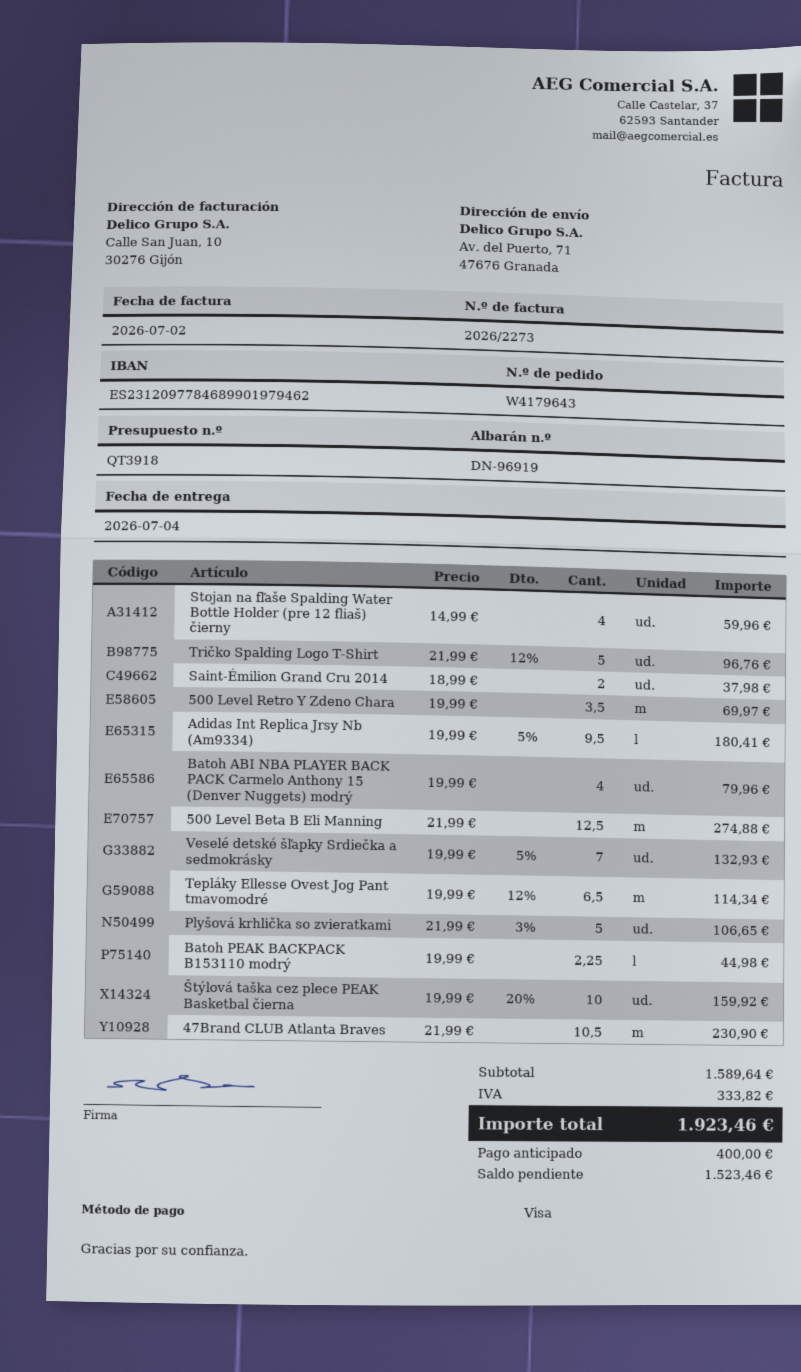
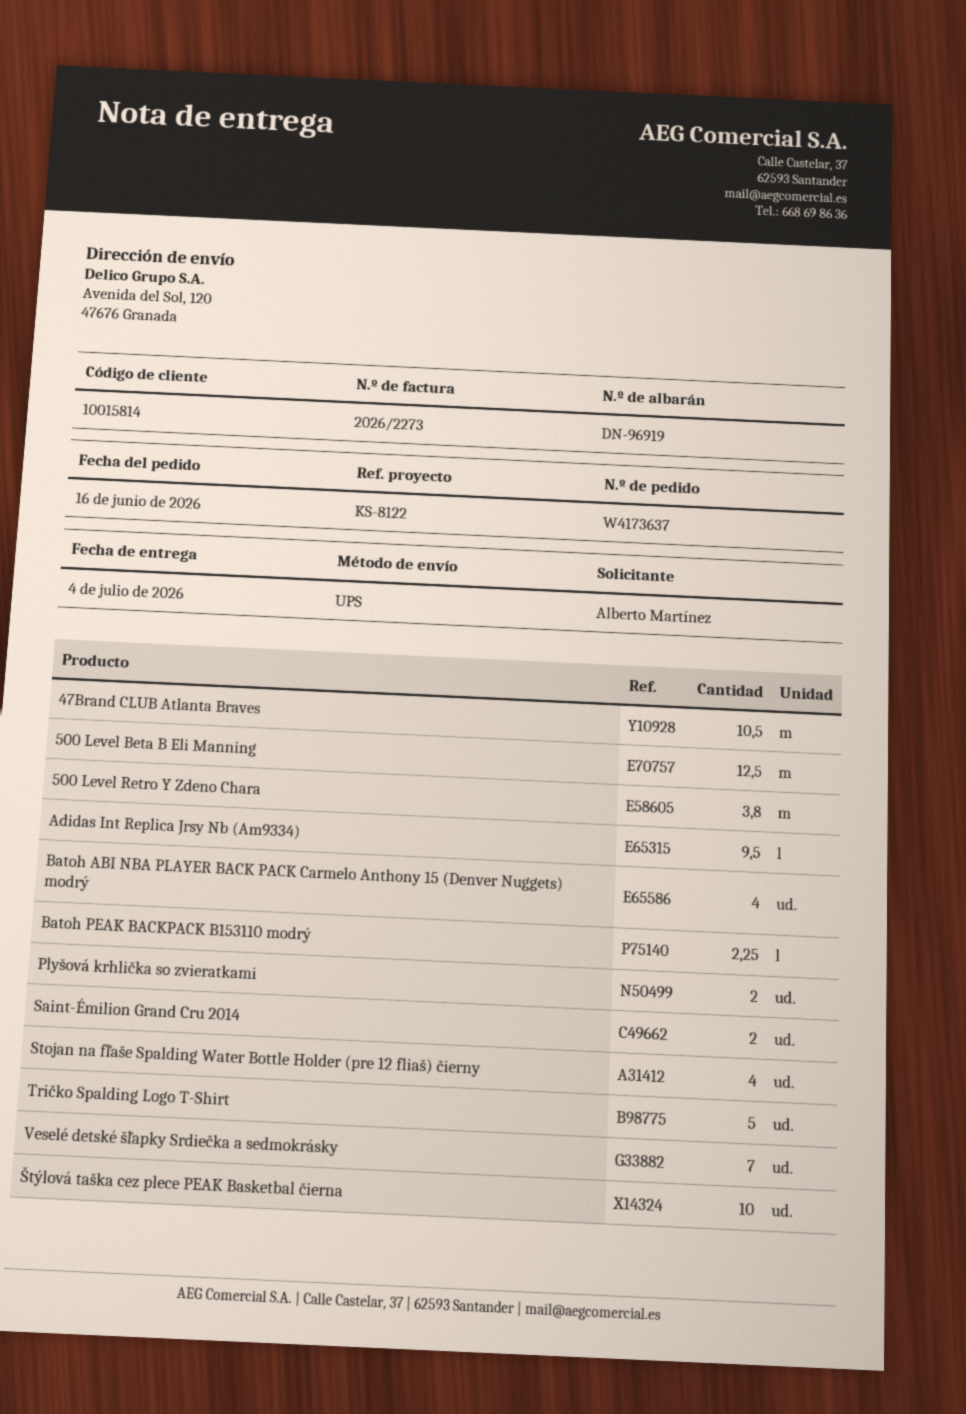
order number: W4179643 -> W4173637
ship to: Av. del Puerto, 71, 47676 Granada -> Avenida del Sol, 120, 47676 Granada
500 Level Retro Y Zdeno Chara: 3.5 -> 3.8
Tepláky Ellesse Ovest Jog Pant tmavomodré: 6.5 -> none
Plyšová krhlička so zvieratkami: 5 -> 2

